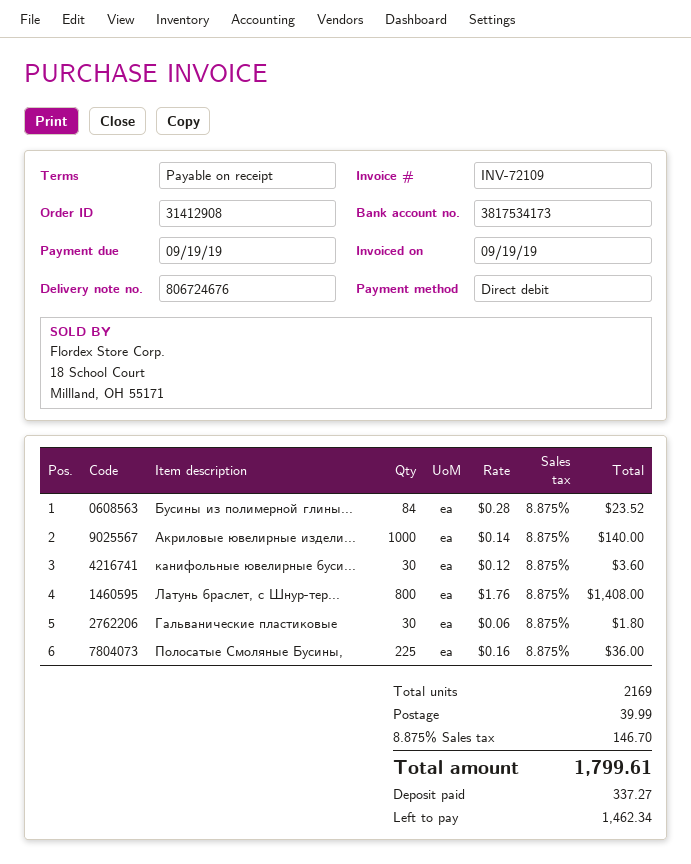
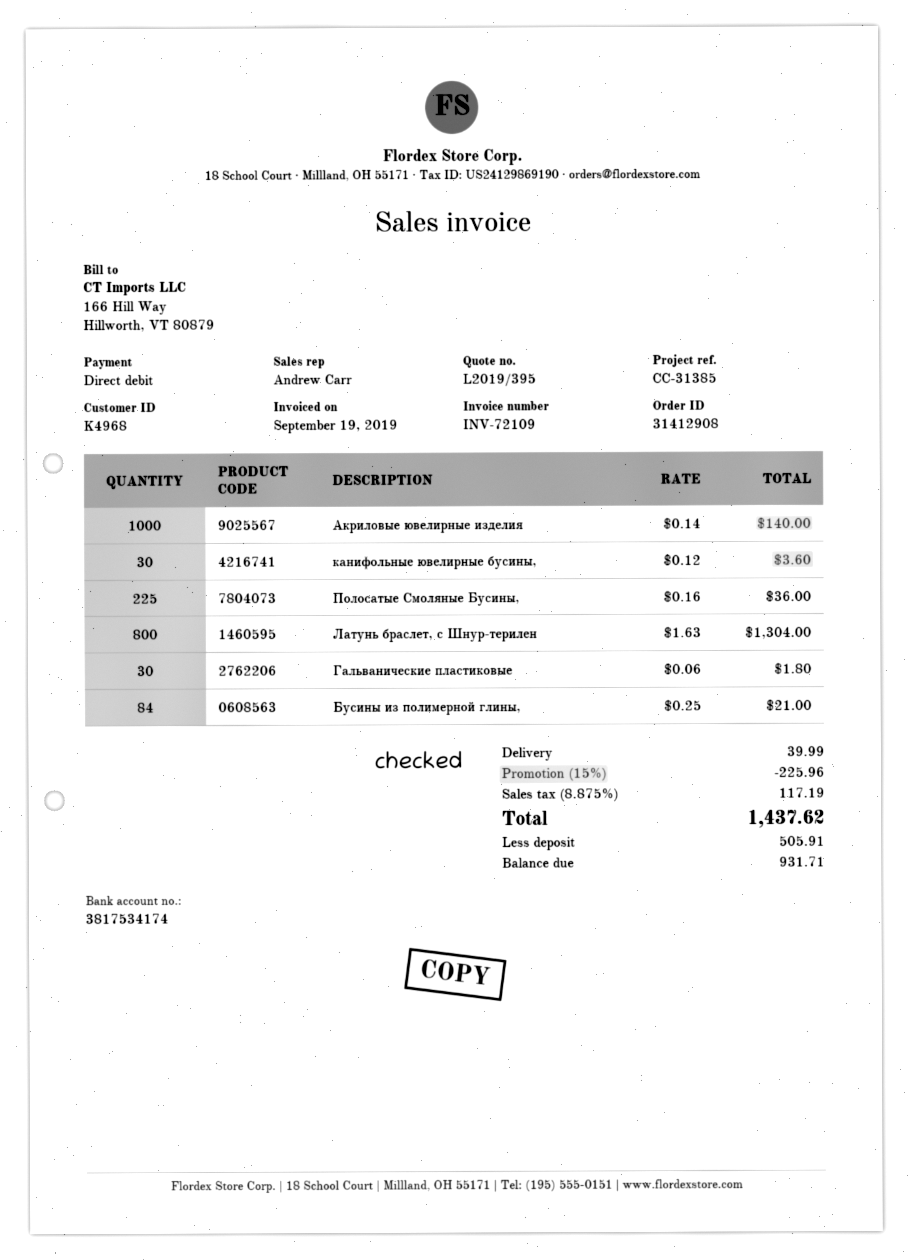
bank account: 3817534173 -> 3817534174
Бусины из полимерной глины...: 84 x 0.28 = 23.52 -> 84 x 0.25 = 21.00
Латунь браслет, с Шнур-тер...: 800 x 1.76 = 1408.00 -> 800 x 1.63 = 1304.00
discount: none -> 15% = 225.96
tax: 8.875% = 146.70 -> 8.875% = 117.19
total: 1799.61 -> 1437.62
deposit: 337.27 -> 505.91
balance: 1462.34 -> 931.71

